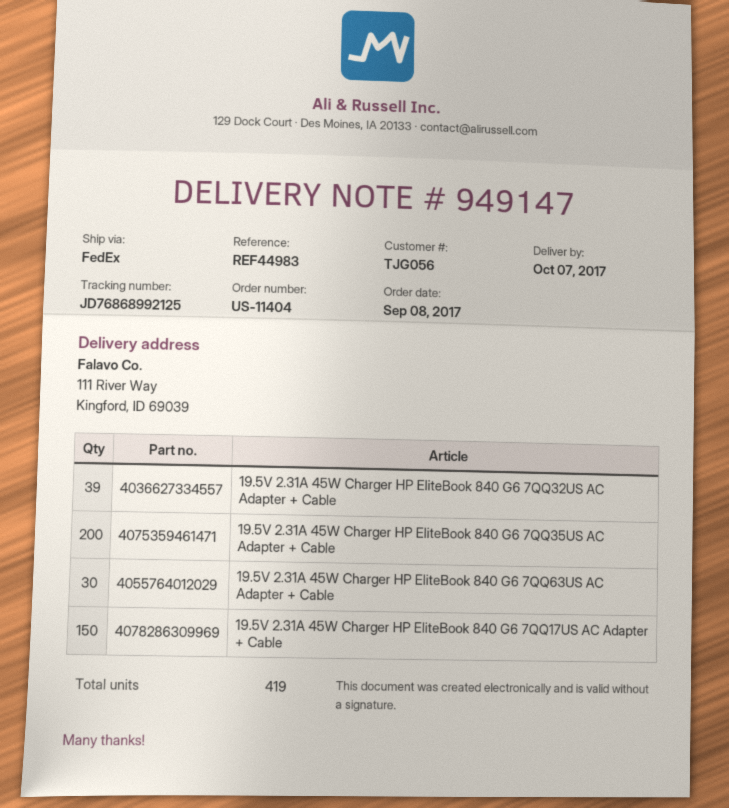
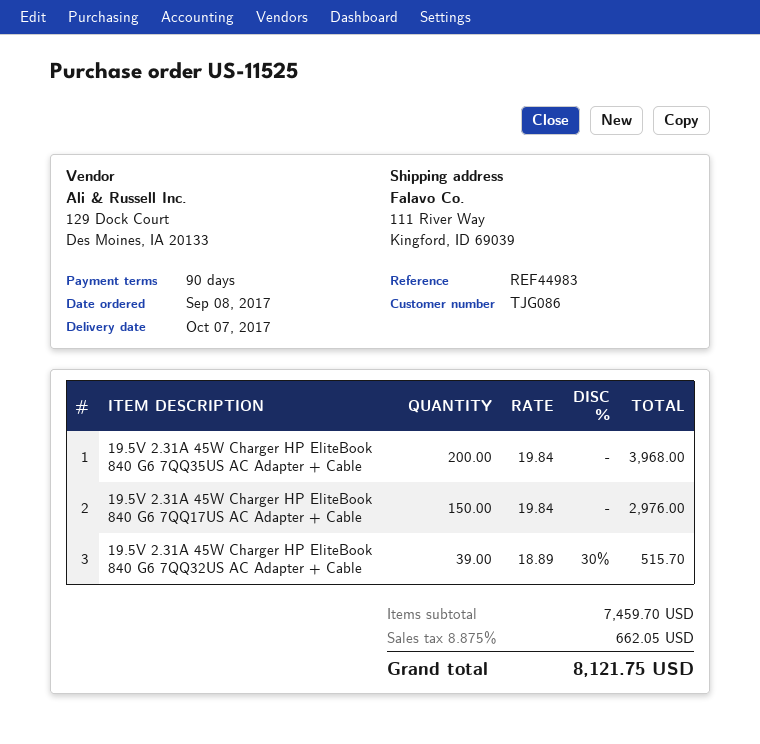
order number: US-11404 -> US-11525
customer number: TJG056 -> TJG086
19.5V 2.31A 45W Charger HP EliteBook 840 G6 7QQ63US AC Adapter + Cable: 30 -> none

